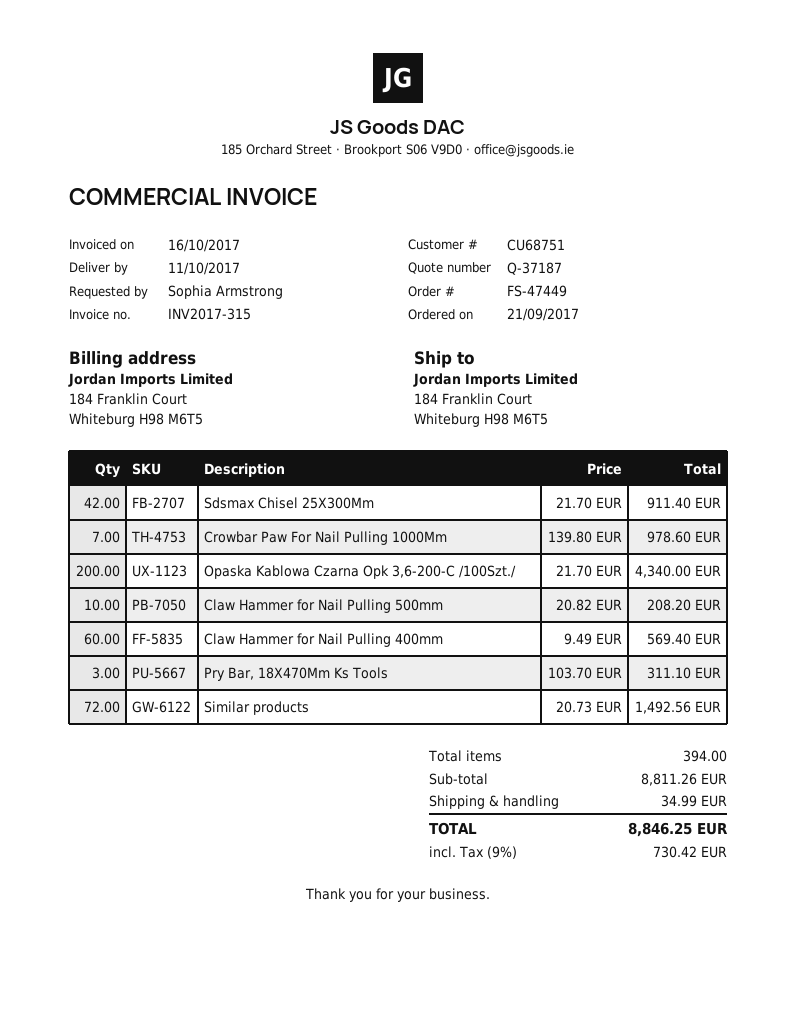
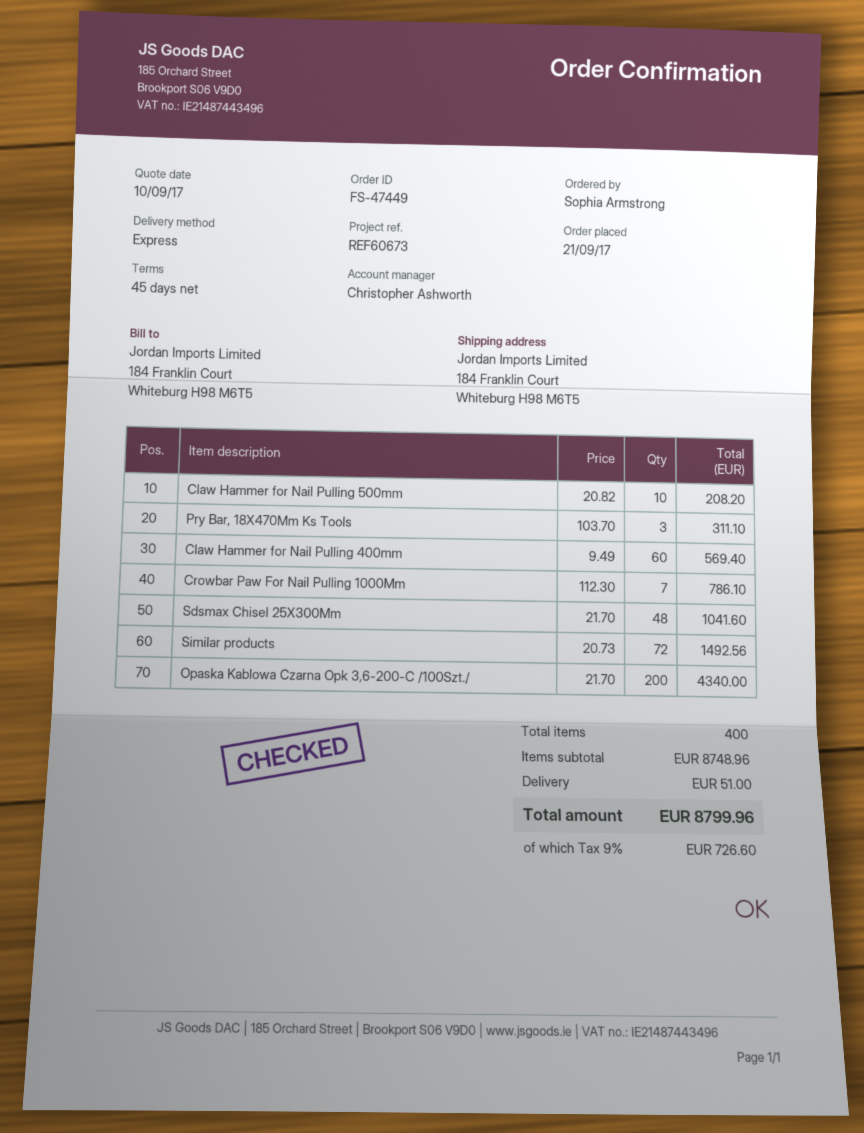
Sdsmax Chisel 25X300Mm: 42 x 21.70 = 911.40 -> 48 x 21.70 = 1041.60
Crowbar Paw For Nail Pulling 1000Mm: 7 x 139.80 = 978.60 -> 7 x 112.30 = 786.10
total quantity: 394 -> 400
subtotal: 8811.26 -> 8748.96
shipping: 34.99 -> 51.00
tax: 9% = 730.42 -> 9% = 726.60
total: 8846.25 -> 8799.96

